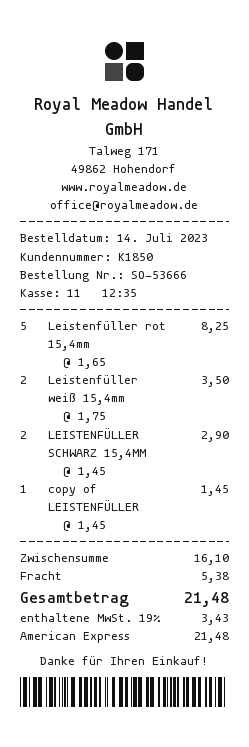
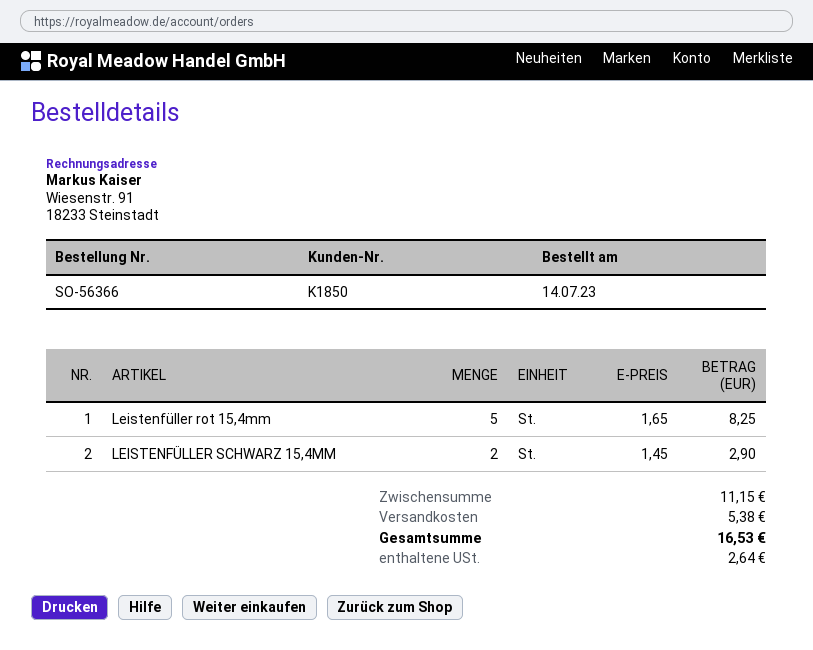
order number: SO-53666 -> SO-56366
Leistenfüller weiß 15,4mm: 2 x 1.75 = 3.50 -> none
copy of LEISTENFÜLLER: 1 x 1.45 = 1.45 -> none
subtotal: 16.10 -> 11.15
tax: 3.43 -> 2.64
total: 21.48 -> 16.53

